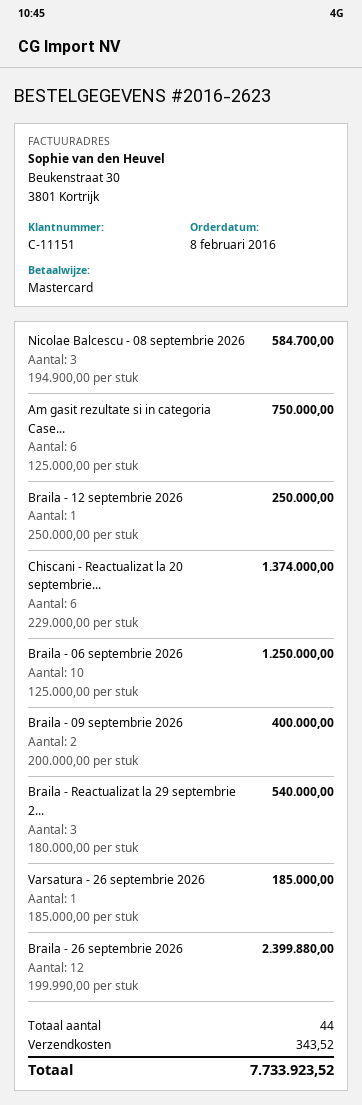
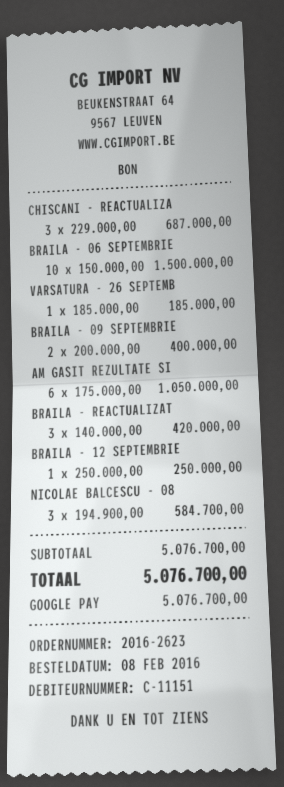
payment method: Mastercard -> Google Pay
Am gasit rezultate si in categoria Case...: 6 x 125000.00 = 750000.00 -> 6 x 175000.00 = 1050000.00
Chiscani - Reactualizat la 20 septembrie...: 6 x 229000.00 = 1374000.00 -> 3 x 229000.00 = 687000.00
Braila - 06 septembrie 2026: 10 x 125000.00 = 1250000.00 -> 10 x 150000.00 = 1500000.00
Braila - Reactualizat la 29 septembrie 2...: 3 x 180000.00 = 540000.00 -> 3 x 140000.00 = 420000.00
Braila - 26 septembrie 2026: 12 x 199990.00 = 2399880.00 -> none
shipping: 343.52 -> none
total: 7733923.52 -> 5076700.00

